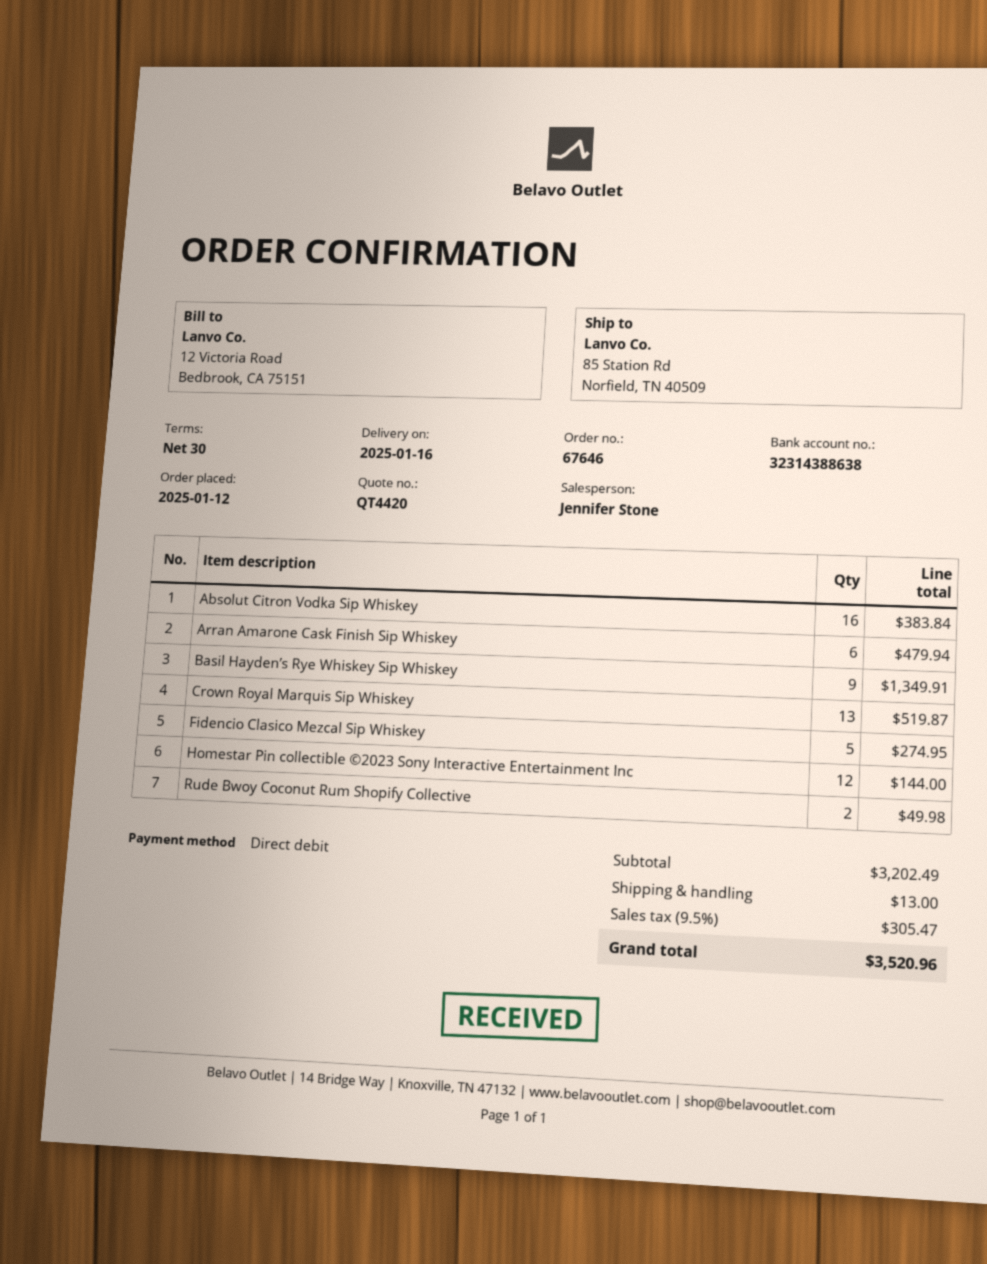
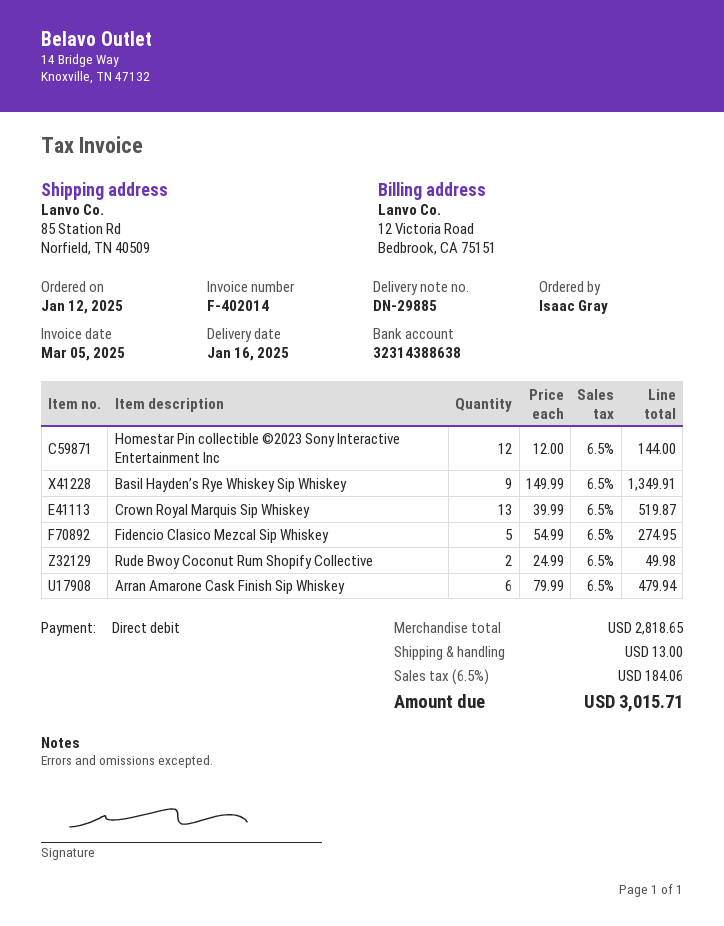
Absolut Citron Vodka Sip Whiskey: 16 for 383.84 -> none
subtotal: 3202.49 -> 2818.65
tax: 9.5% = 305.47 -> 6.5% = 184.06
total: 3520.96 -> 3015.71

